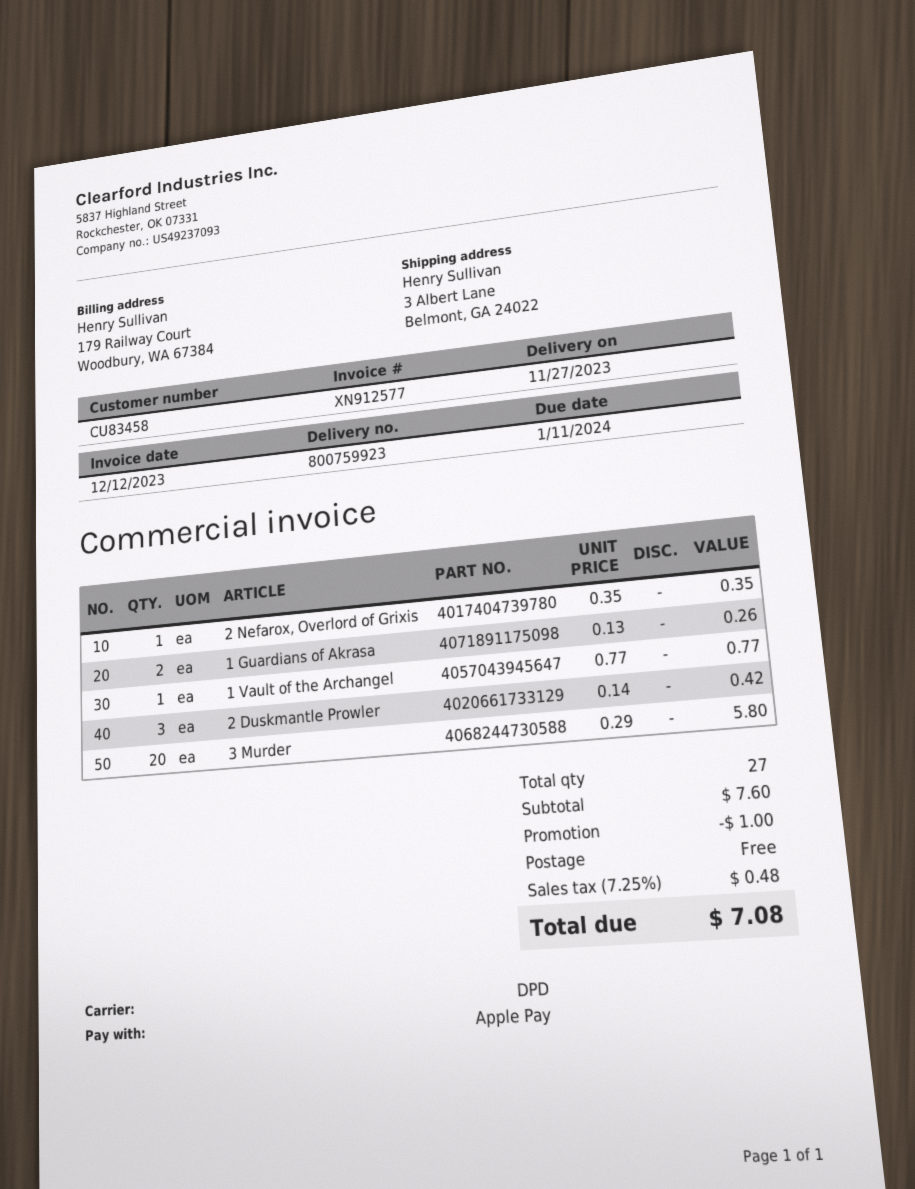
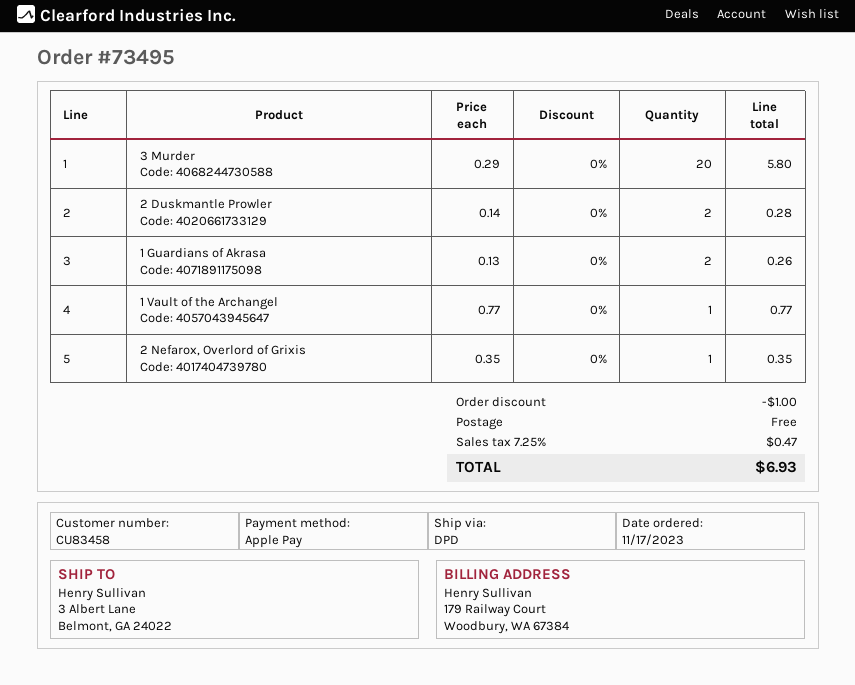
2 Duskmantle Prowler: 3 x 0.14 = 0.42 -> 2 x 0.14 = 0.28
tax: 7.25% = 0.48 -> 7.25% = 0.47
total: 7.08 -> 6.93

